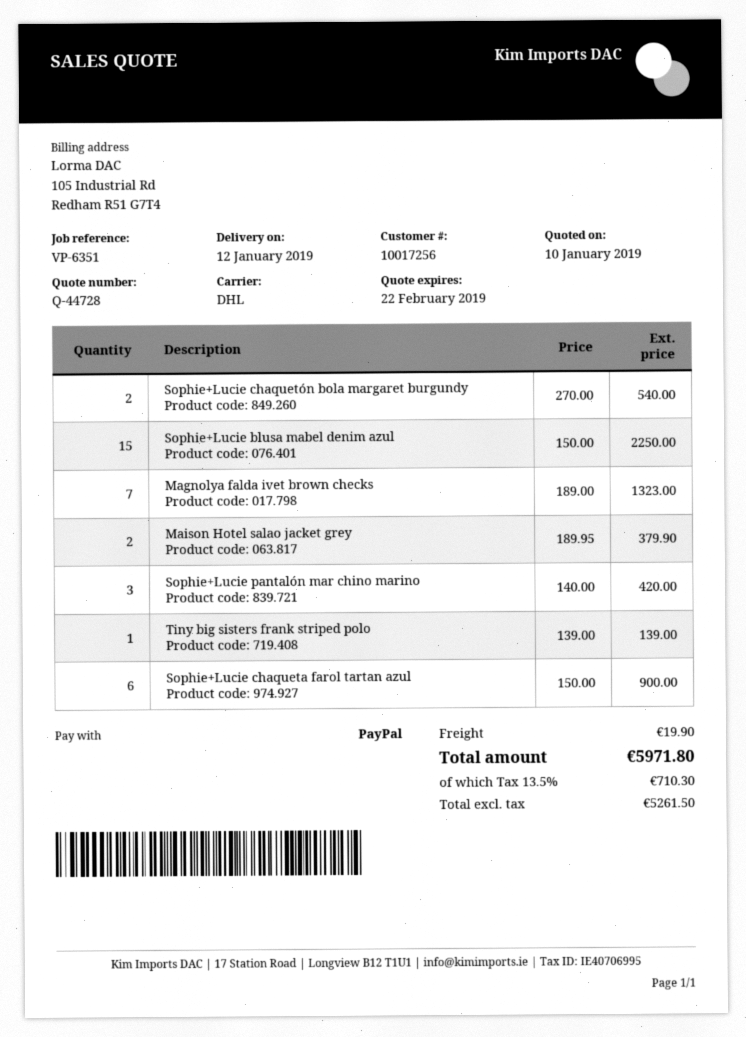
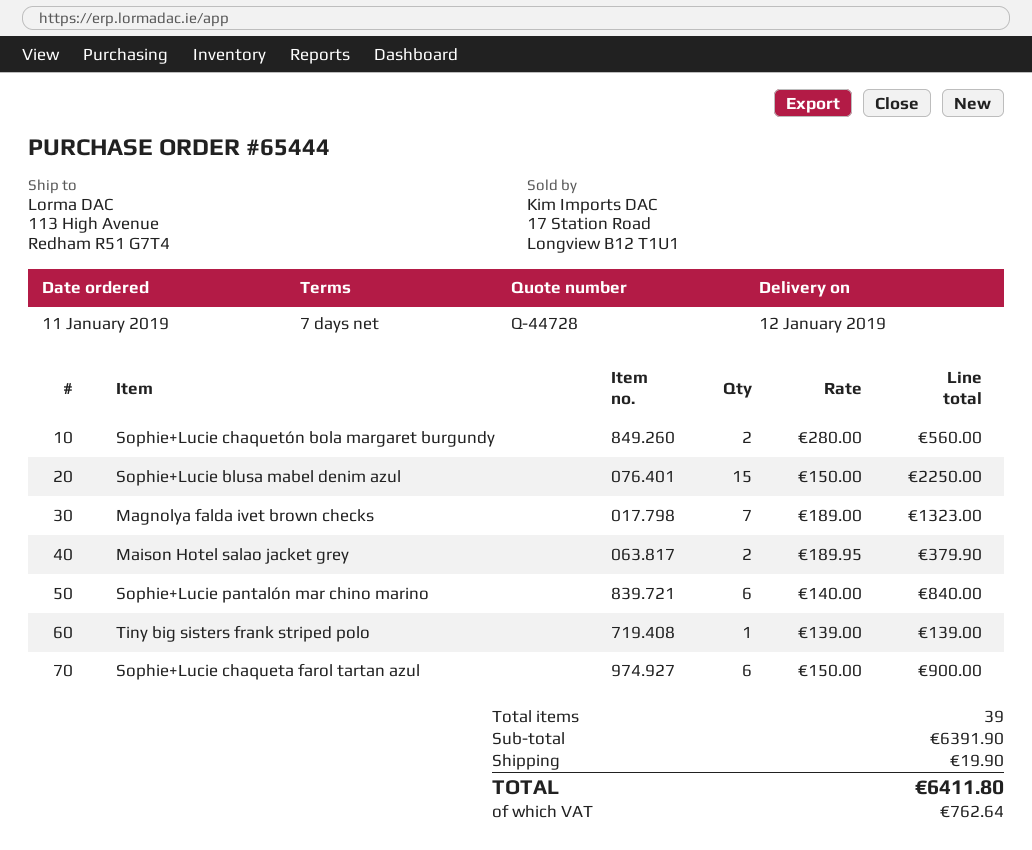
Sophie+Lucie chaquetón bola margaret burgundy: 2 x 270.00 = 540.00 -> 2 x 280.00 = 560.00
Sophie+Lucie pantalón mar chino marino: 3 x 140.00 = 420.00 -> 6 x 140.00 = 840.00
tax: 710.30 -> 762.64
total: 5971.80 -> 6411.80

